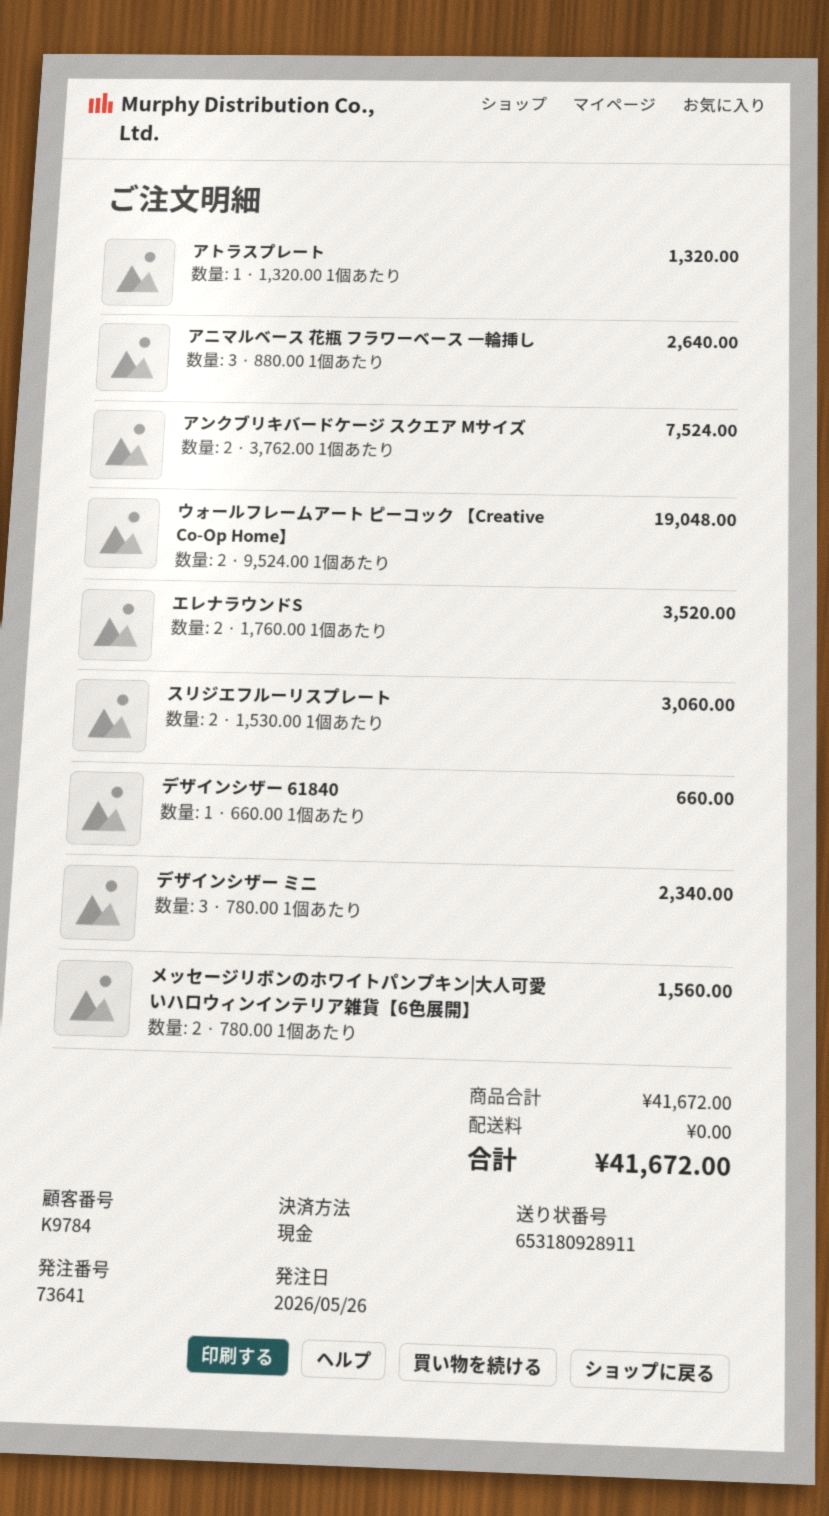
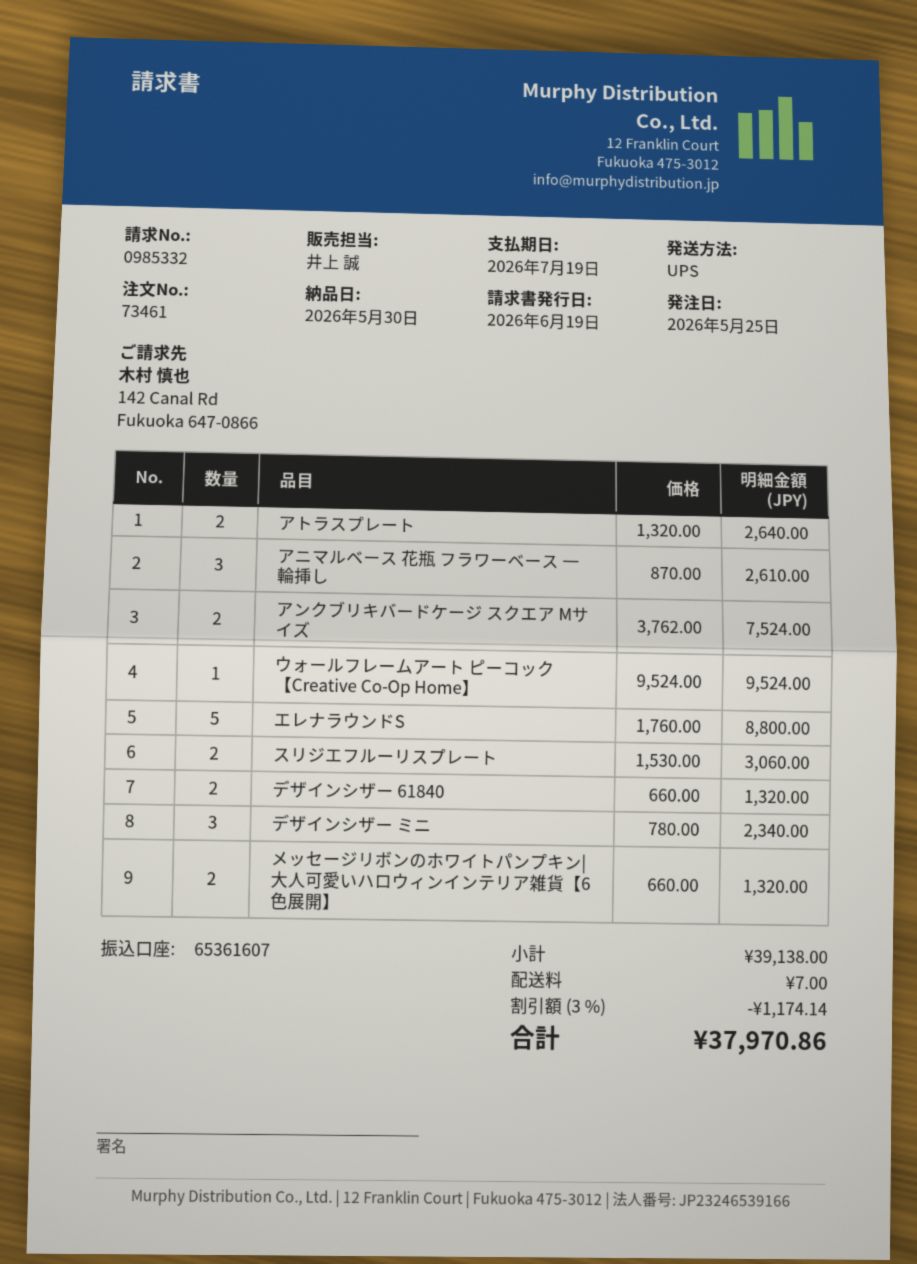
order number: 73641 -> 73461
order date: 2026-05-26 -> 2026-05-25
アトラスプレート: 1 x 1320.00 = 1320.00 -> 2 x 1320.00 = 2640.00
アニマルベース 花瓶 フラワーベース 一輪挿し: 3 x 880.00 = 2640.00 -> 3 x 870.00 = 2610.00
ウォールフレームアート ピーコック 【Creative Co-Op Home】: 2 x 9524.00 = 19048.00 -> 1 x 9524.00 = 9524.00
エレナラウンドS: 2 x 1760.00 = 3520.00 -> 5 x 1760.00 = 8800.00
デザインシザー 61840: 1 x 660.00 = 660.00 -> 2 x 660.00 = 1320.00
メッセージリボンのホワイトパンプキン|大人可愛いハロウィンインテリア雑貨【6色展開】: 2 x 780.00 = 1560.00 -> 2 x 660.00 = 1320.00
subtotal: 41672.00 -> 39138.00
discount: none -> 3% = 1174.14
shipping: 0.00 -> 7.00
total: 41672.00 -> 37970.86

